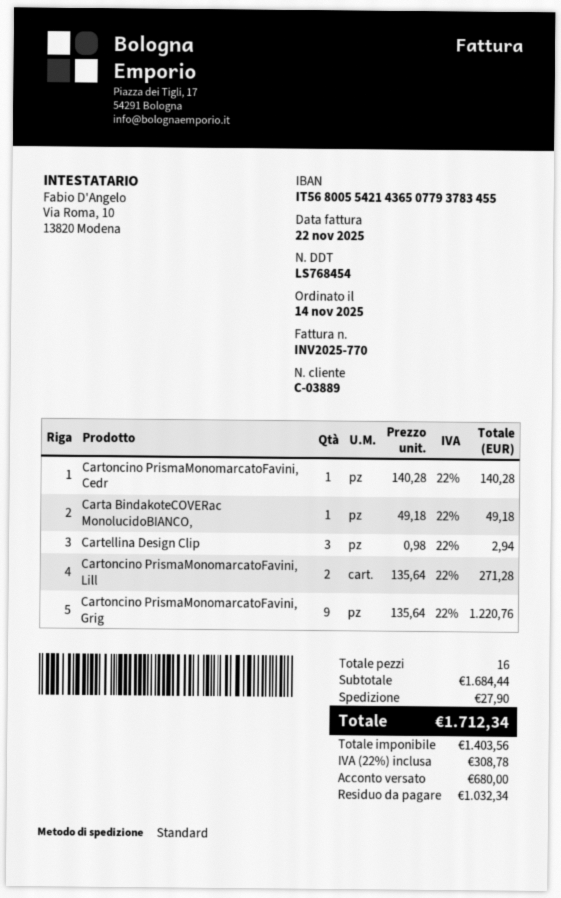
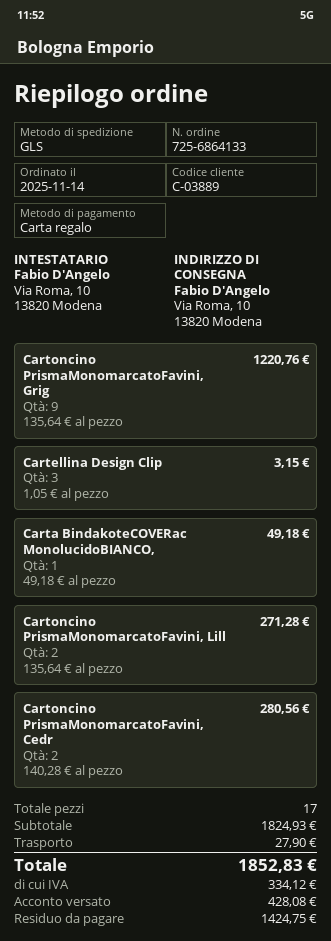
shipping method: standard -> GLS
Cartoncino PrismaMonomarcatoFavini, Cedr: 1 x 140.28 = 140.28 -> 2 x 140.28 = 280.56
Cartellina Design Clip: 3 x 0.98 = 2.94 -> 3 x 1.05 = 3.15
total quantity: 16 -> 17
subtotal: 1684.44 -> 1824.93
tax: 308.78 -> 334.12
total: 1712.34 -> 1852.83
deposit: 680.00 -> 428.08
balance: 1032.34 -> 1424.75

